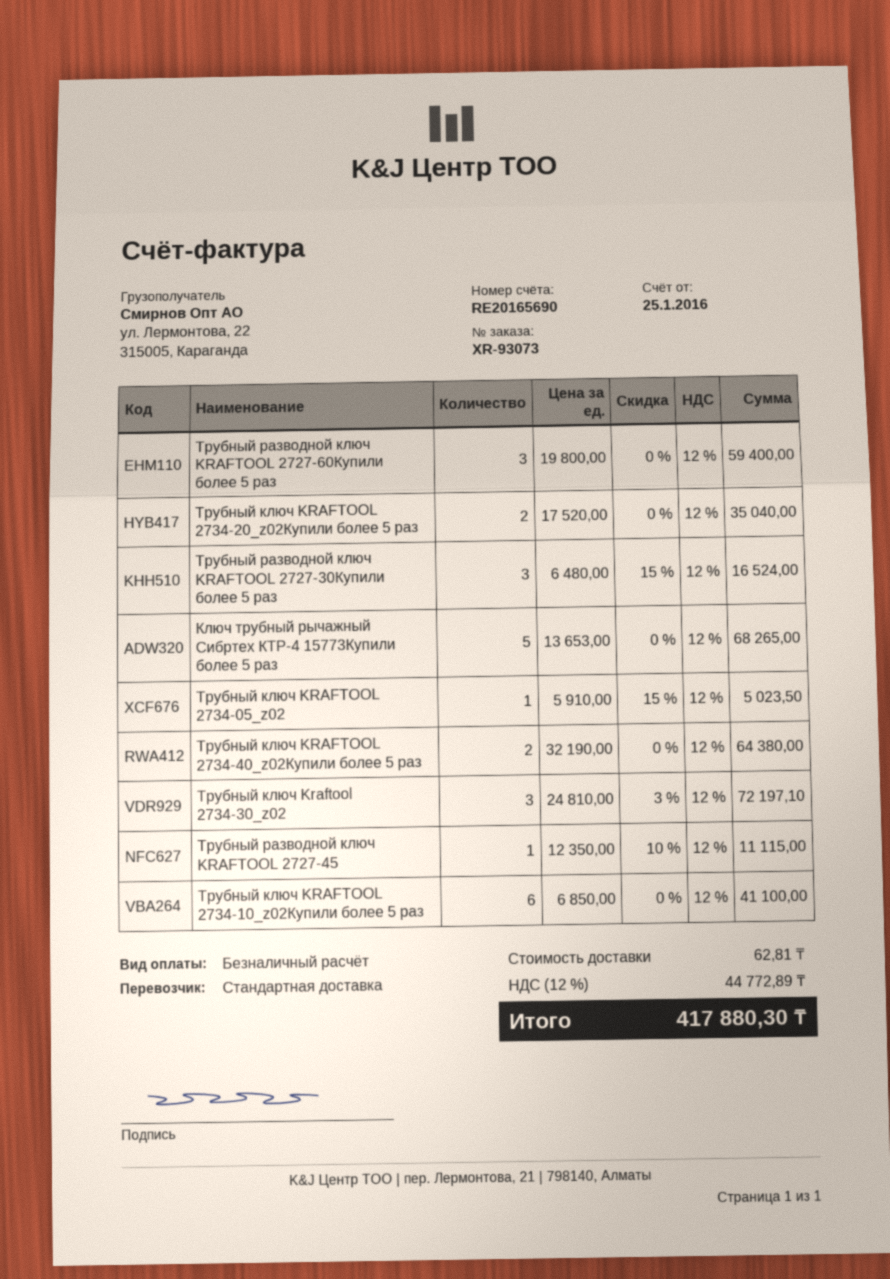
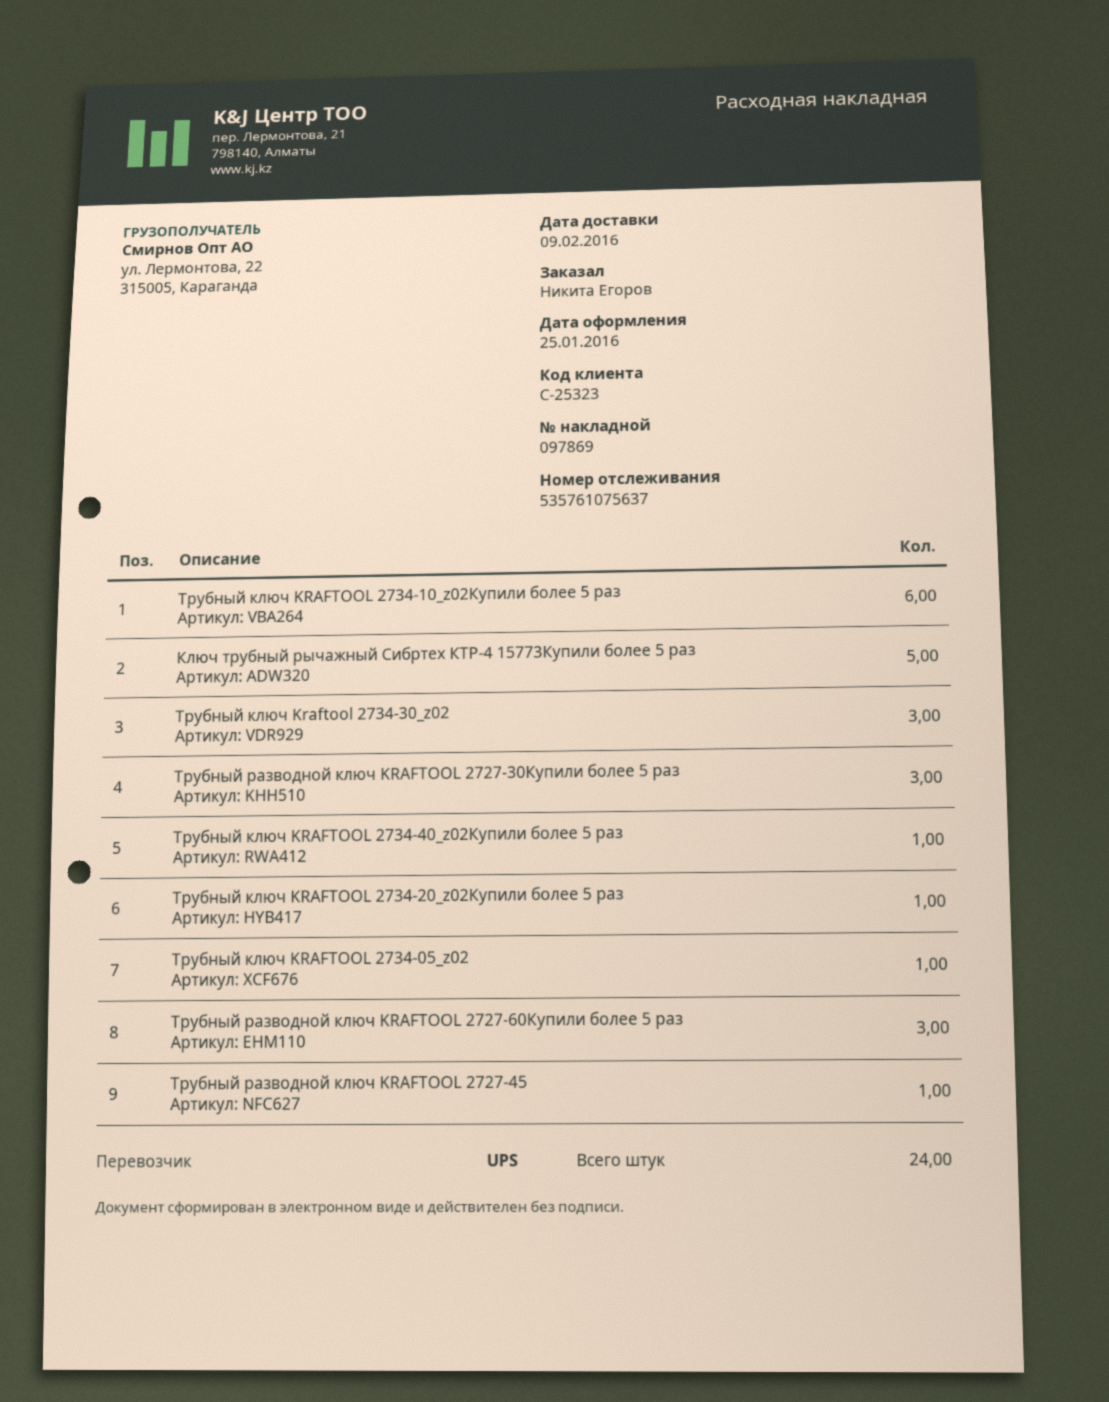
shipping method: standard -> UPS
Трубный ключ KRAFTOOL 2734-20_z02Купили более 5 раз: 2 -> 1
Трубный ключ KRAFTOOL 2734-40_z02Купили более 5 раз: 2 -> 1

